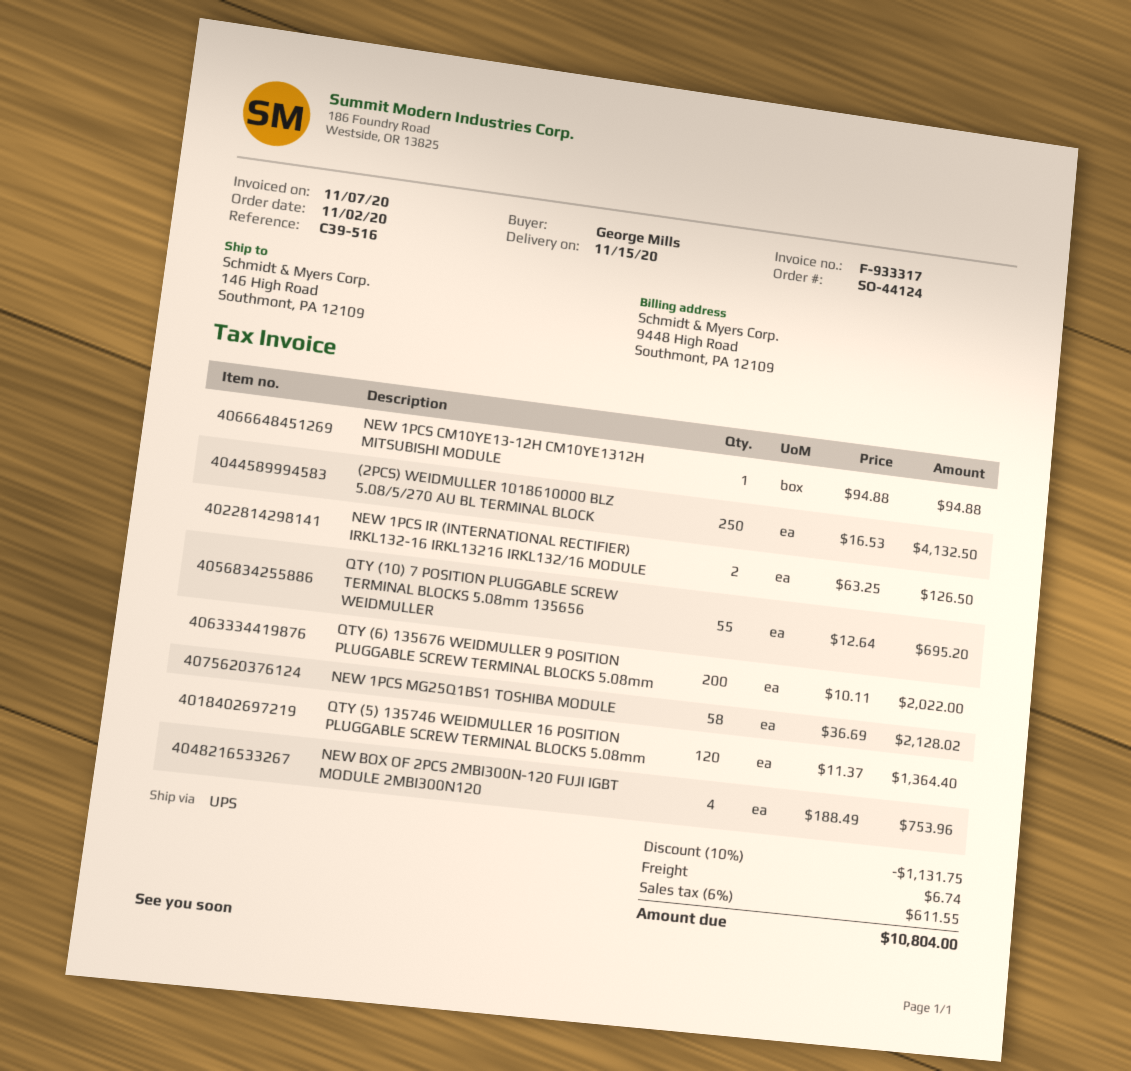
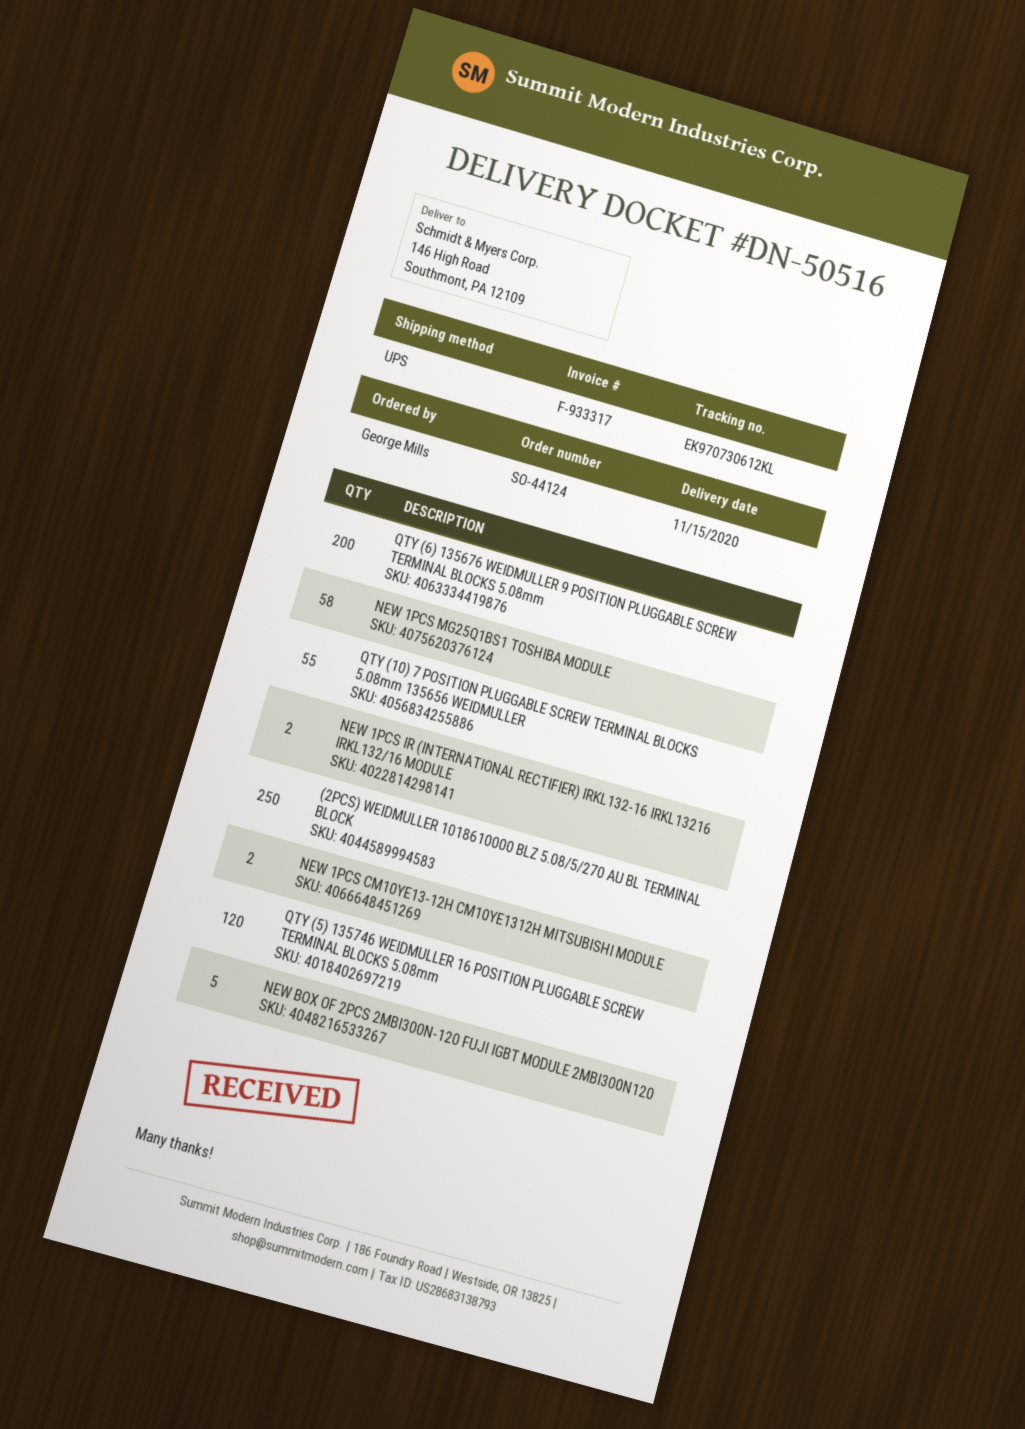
NEW 1PCS CM10YE13-12H CM10YE1312H MITSUBISHI MODULE: 1 -> 2
NEW BOX OF 2PCS 2MBI300N-120 FUJI IGBT MODULE 2MBI300N120: 4 -> 5

